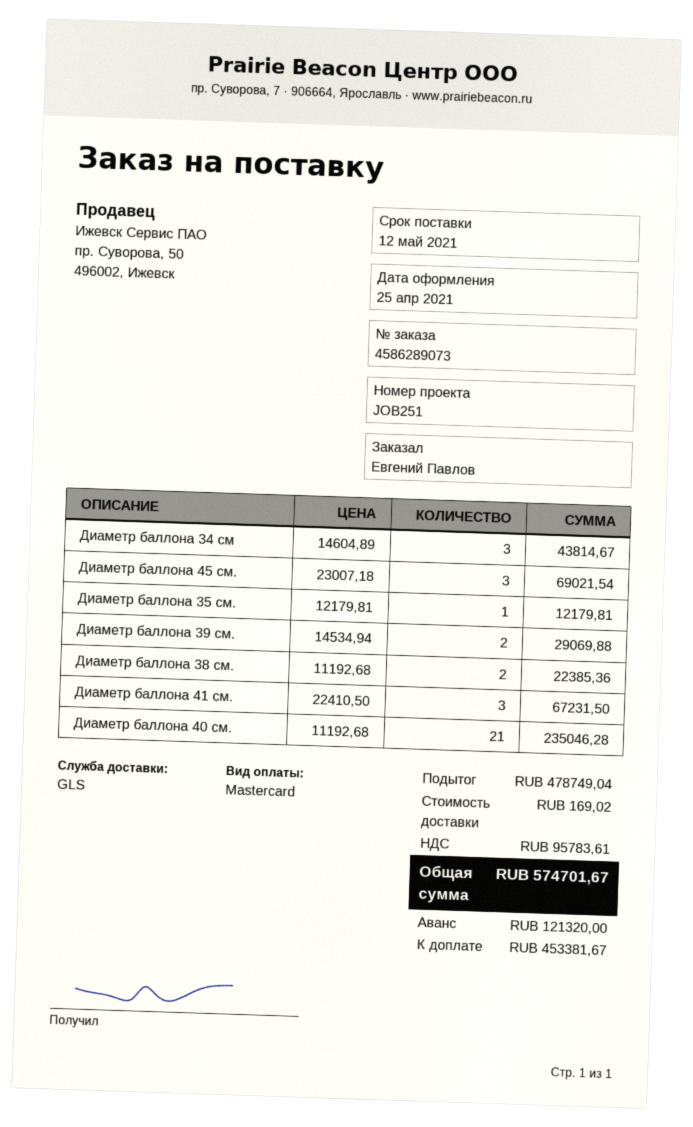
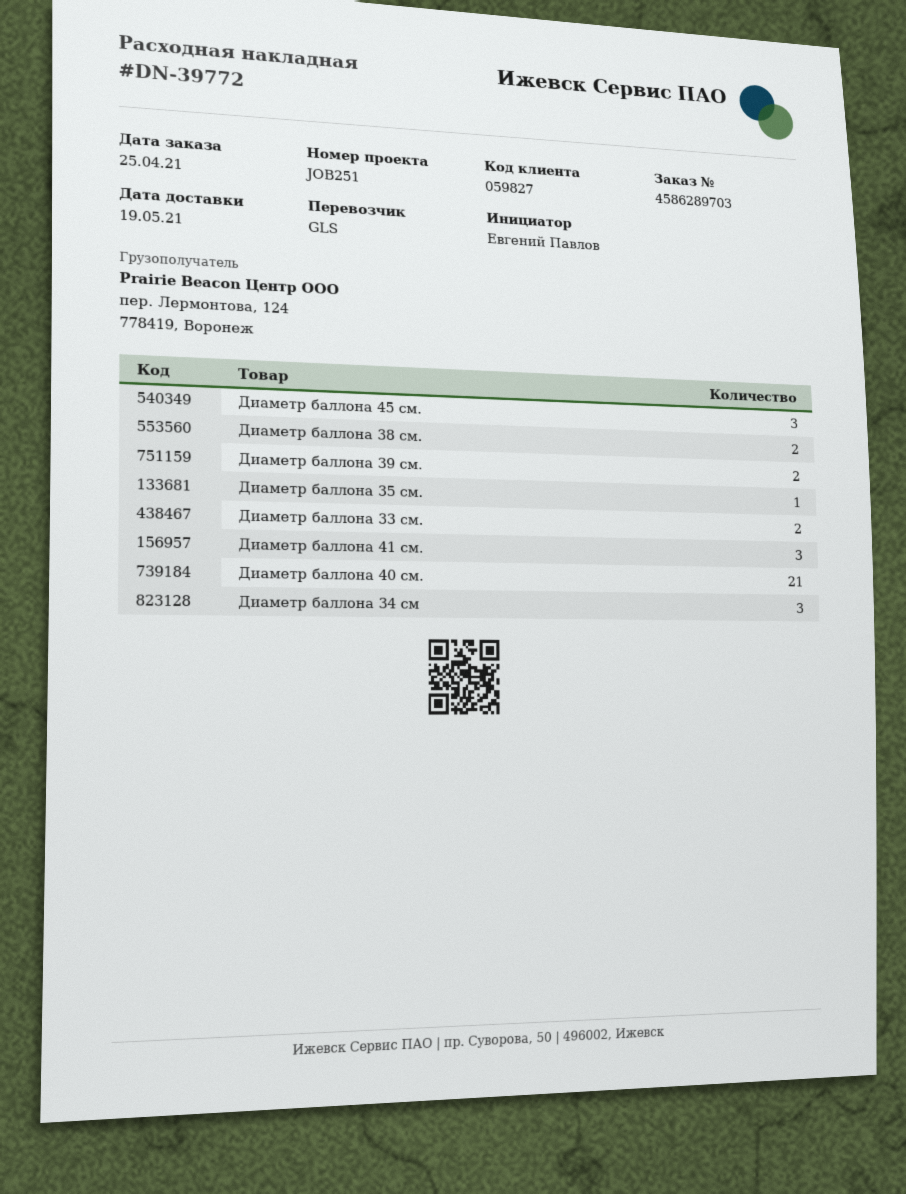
order number: 4586289073 -> 4586289703
delivery date: 2021-05-12 -> 2021-05-19
Диаметр баллона 33 см.: none -> 2

